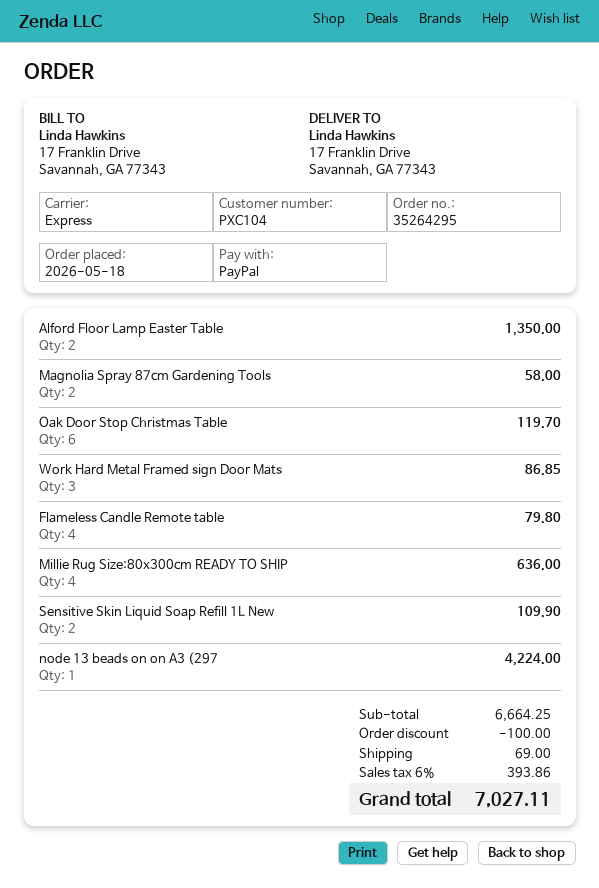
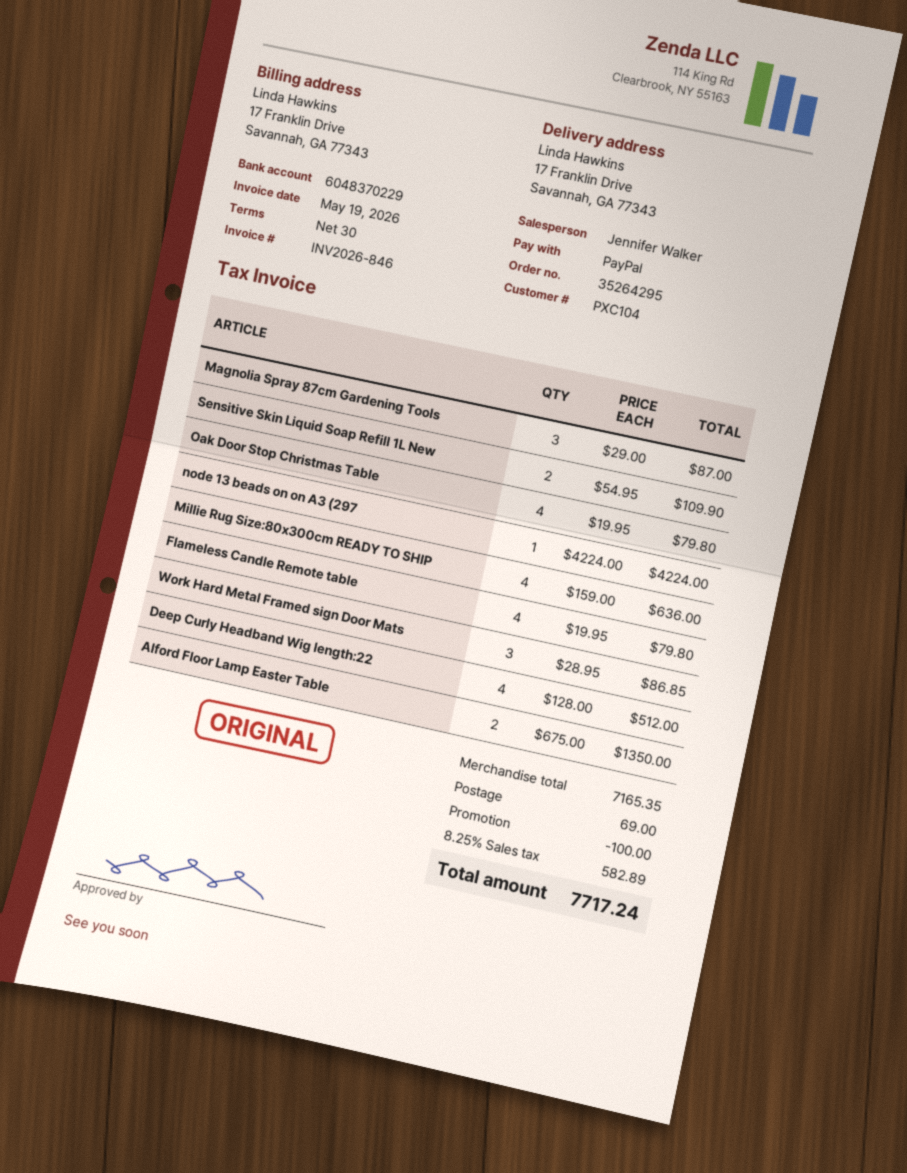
Magnolia Spray 87cm Gardening Tools: 2 for 58.00 -> 3 for 87.00
Oak Door Stop Christmas Table: 6 for 119.70 -> 4 for 79.80
Deep Curly Headband Wig length:22: none -> 4 for 512.00
subtotal: 6664.25 -> 7165.35
tax: 6% = 393.86 -> 8.25% = 582.89
total: 7027.11 -> 7717.24

